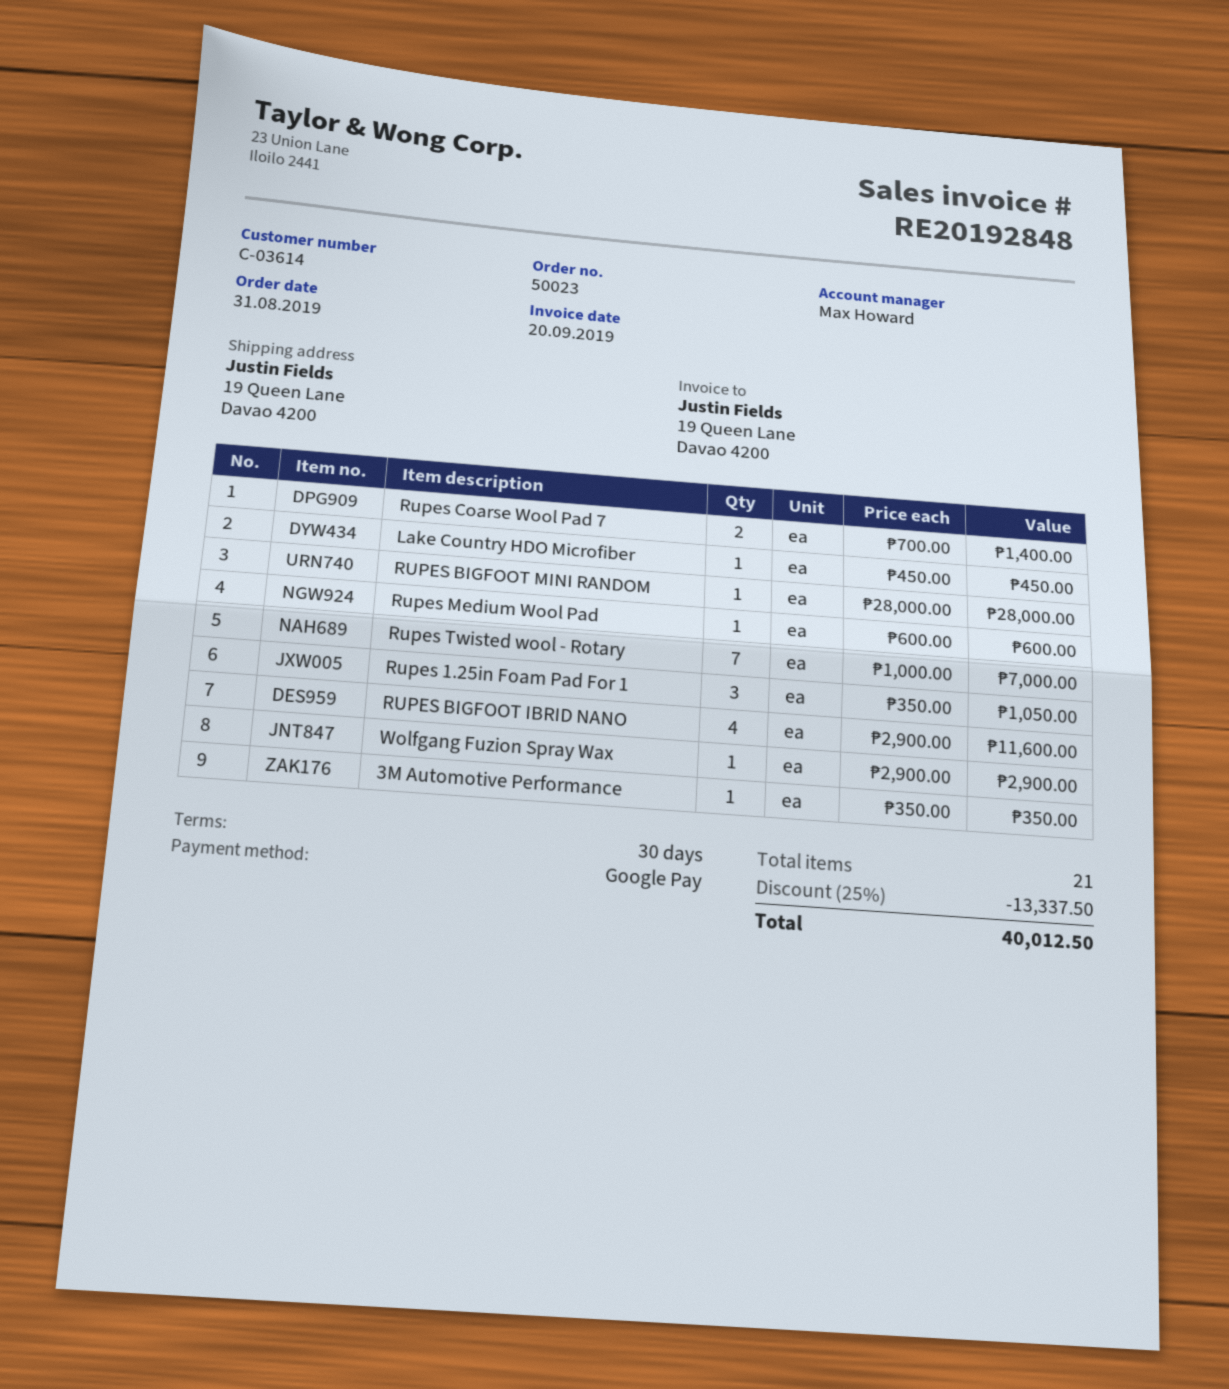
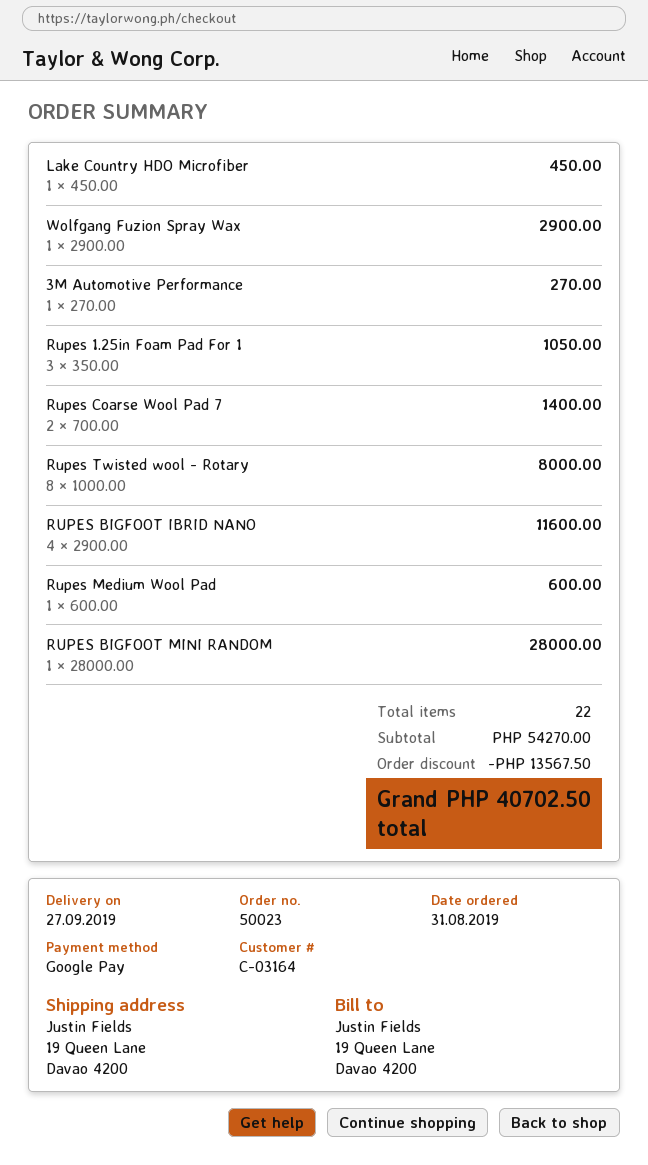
customer number: C-03614 -> C-03164
Rupes Twisted wool - Rotary: 7 x 1000.00 = 7000.00 -> 8 x 1000.00 = 8000.00
3M Automotive Performance: 1 x 350.00 = 350.00 -> 1 x 270.00 = 270.00
total quantity: 21 -> 22
discount: 13337.50 -> 13567.50
total: 40012.50 -> 40702.50

